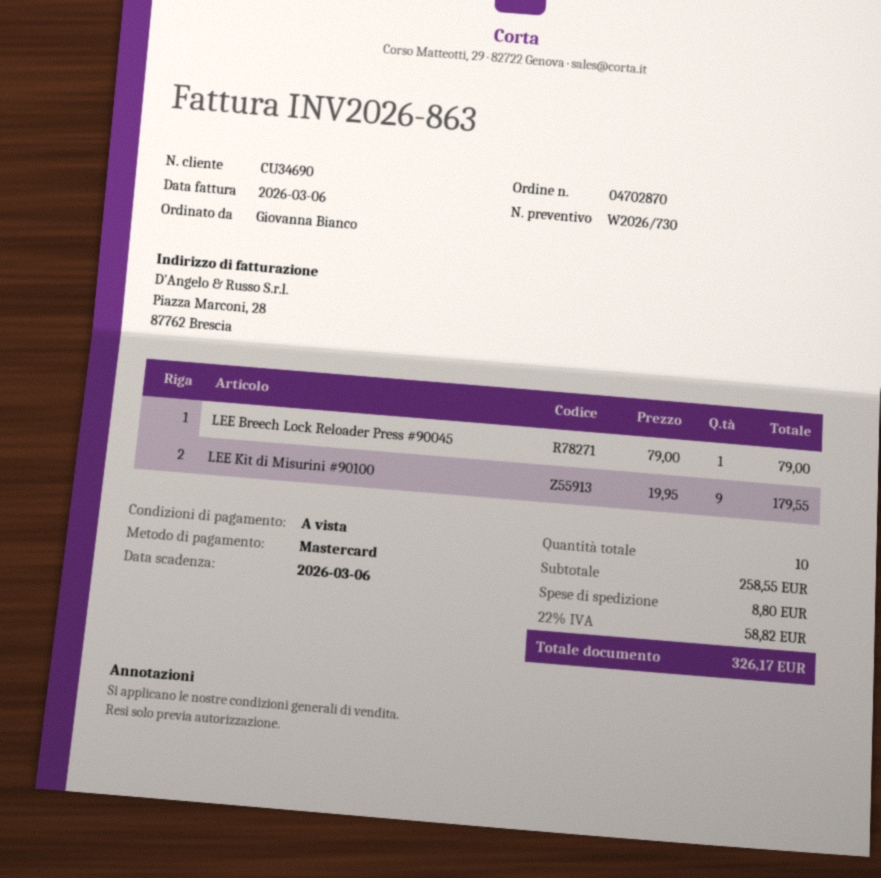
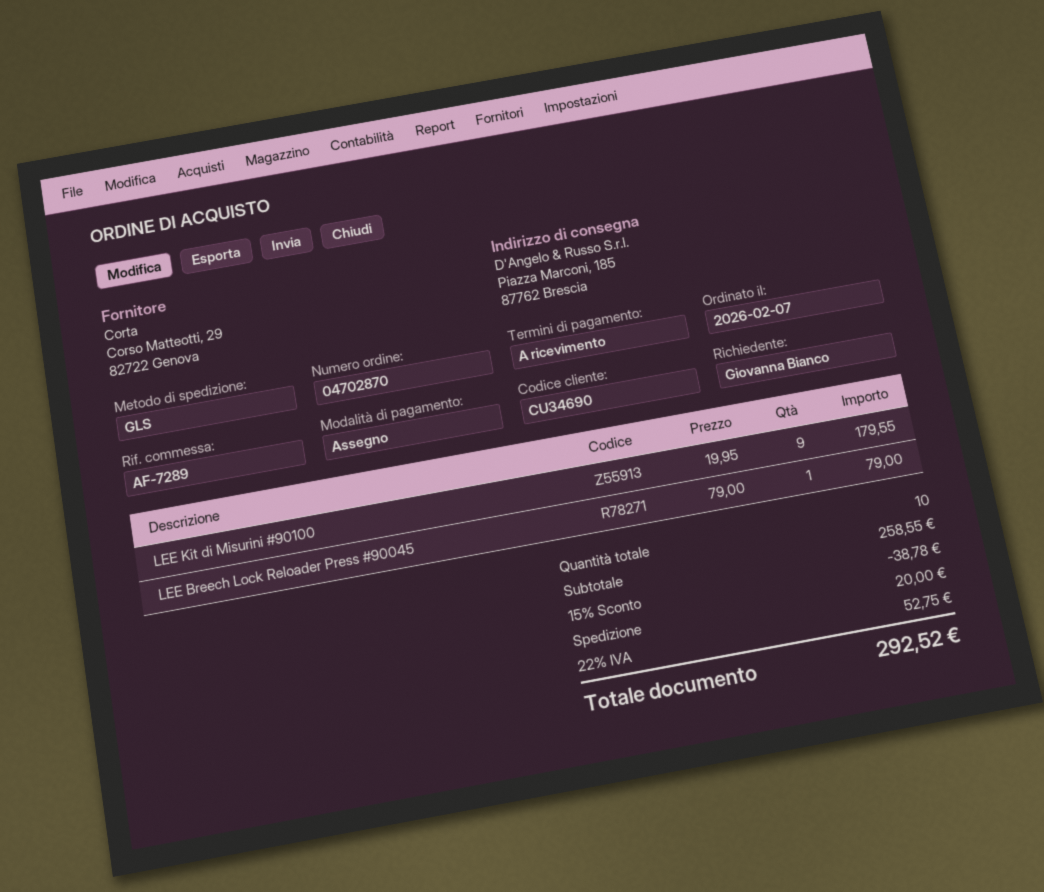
payment method: Mastercard -> cheque
discount: none -> 15% = 38.78
shipping: 8.80 -> 20.00
tax: 22% = 58.82 -> 22% = 52.75
total: 326.17 -> 292.52

